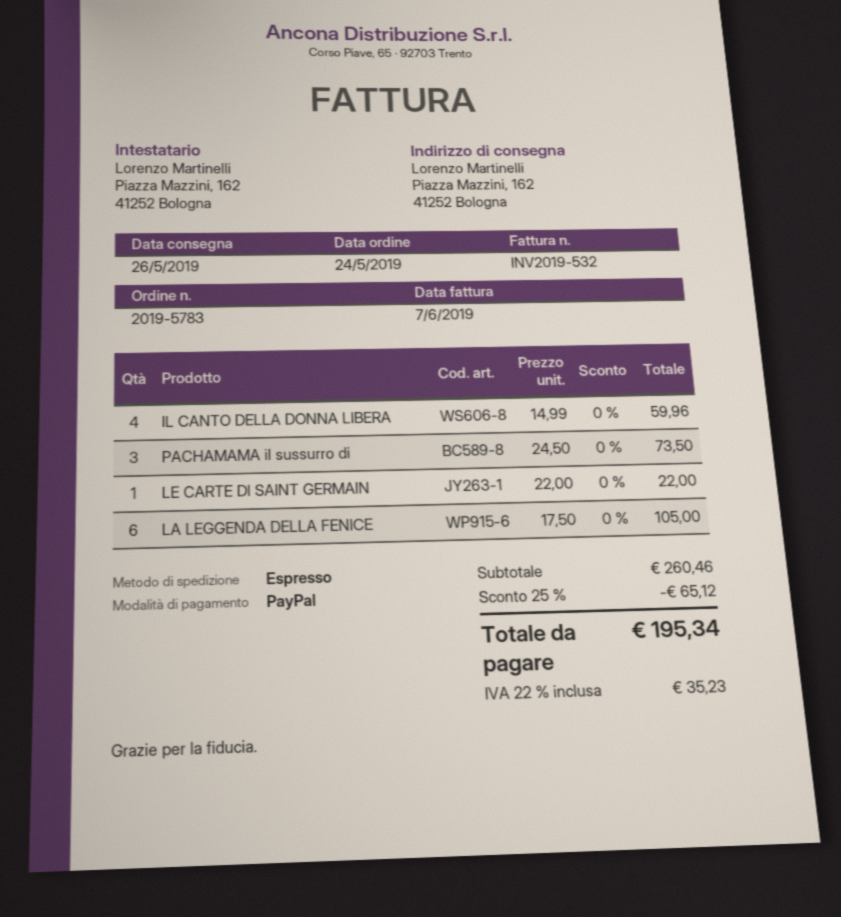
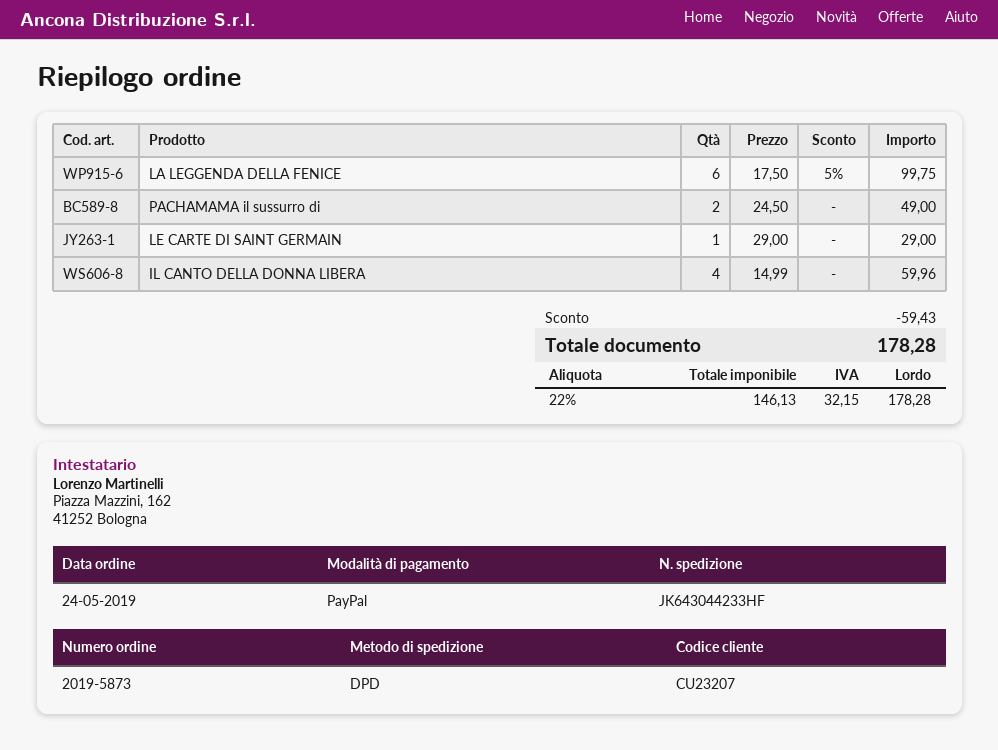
order number: 2019-5783 -> 2019-5873
shipping method: express -> DPD
PACHAMAMA il sussurro di: 3 x 24.50 = 73.50 -> 2 x 24.50 = 49.00
LE CARTE DI SAINT GERMAIN: 1 x 22.00 = 22.00 -> 1 x 29.00 = 29.00
LA LEGGENDA DELLA FENICE: 6 x 17.50 = 105.00 -> 6 x 17.50 - 5% = 99.75
discount: 65.12 -> 59.43
tax: 22% = 35.23 -> 22% = 32.15
total: 195.34 -> 178.28

